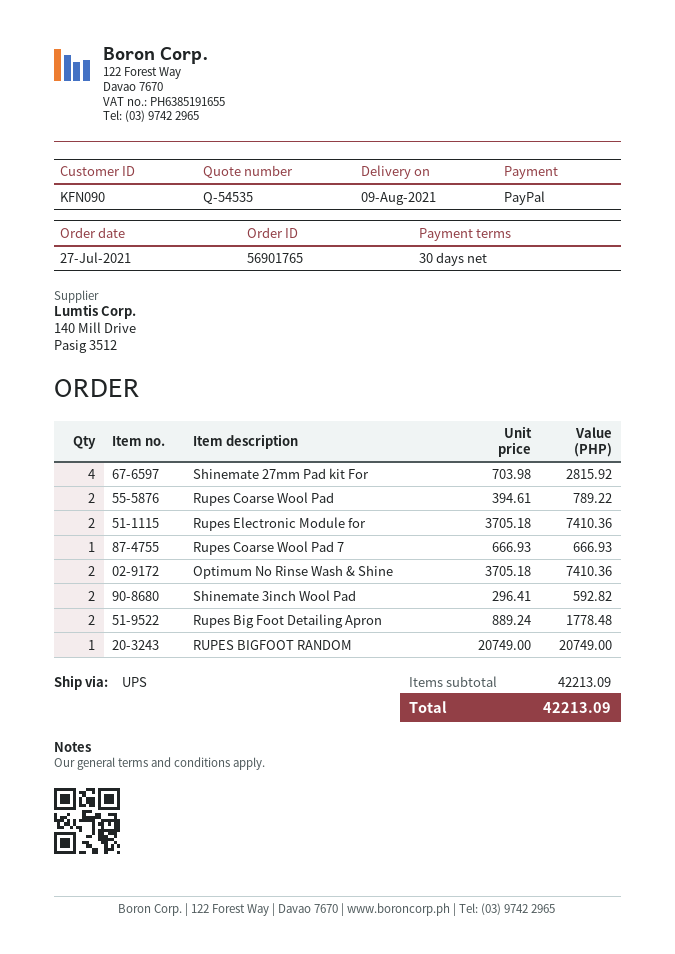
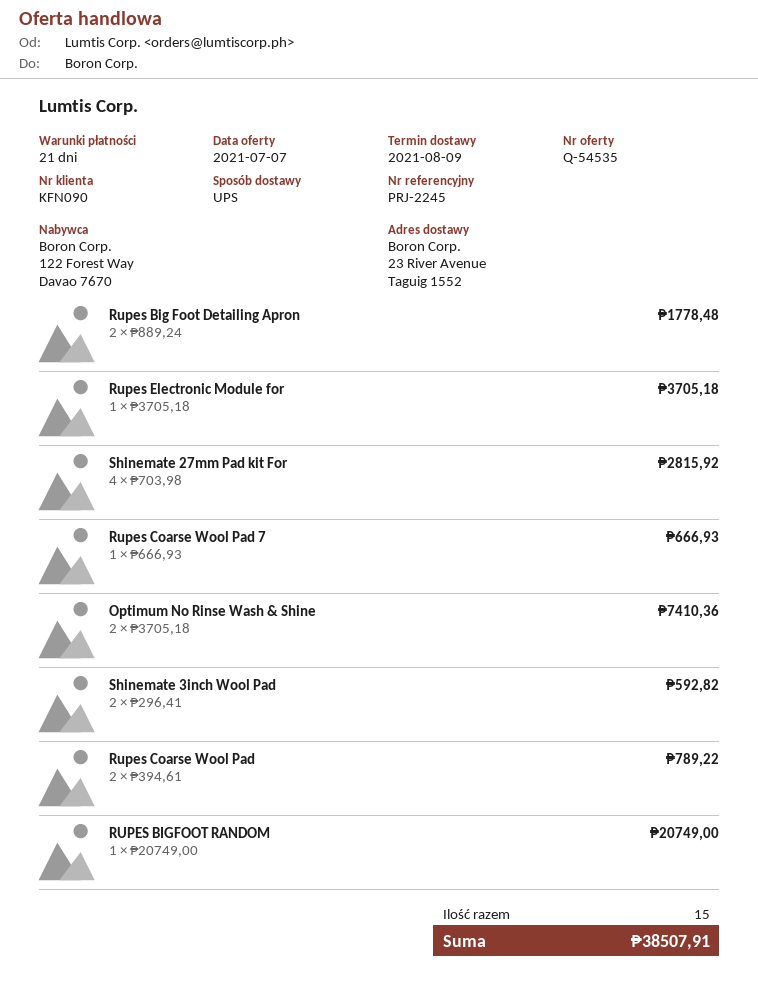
payment terms: 30 days -> 21 days
Rupes Electronic Module for: 2 x 3705.18 = 7410.36 -> 1 x 3705.18 = 3705.18
total: 42213.09 -> 38507.91

